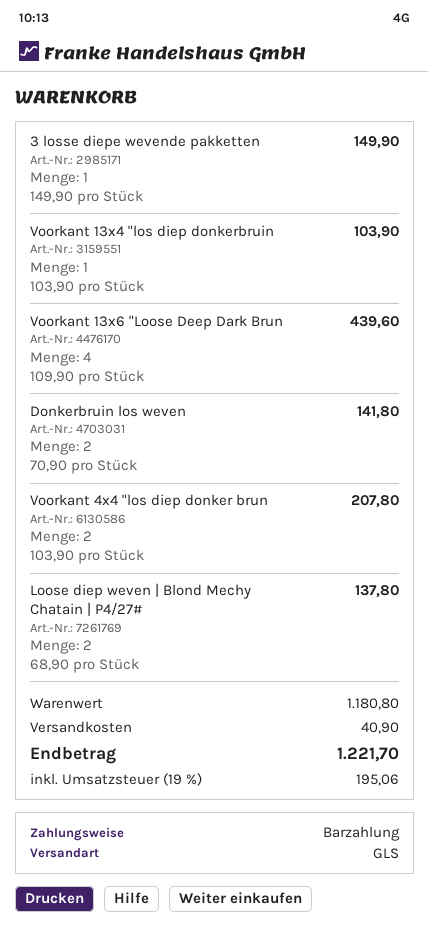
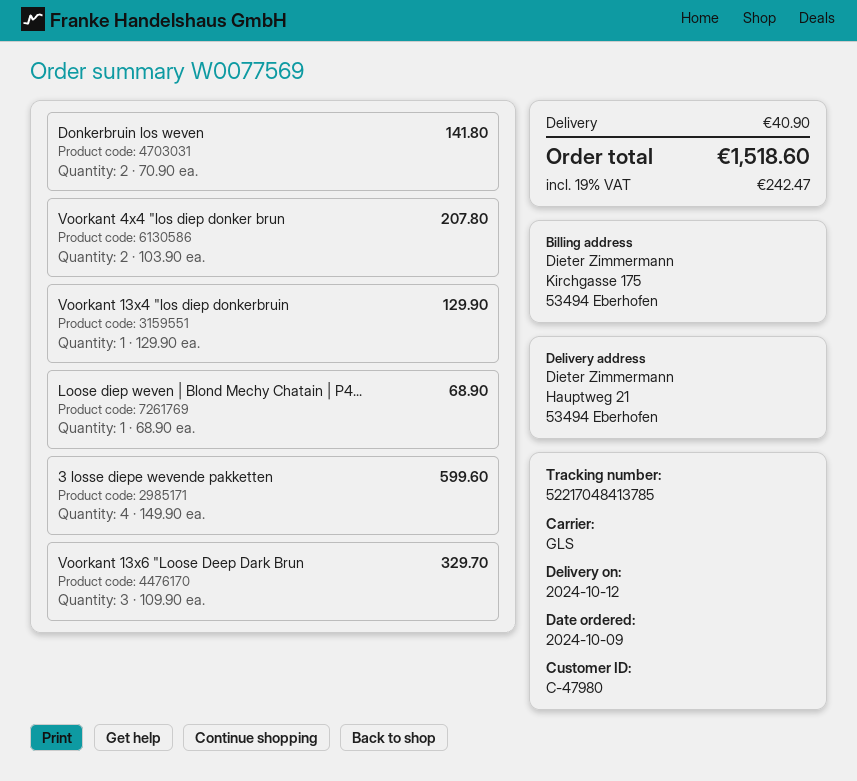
3 losse diepe wevende pakketten: 1 x 149.90 = 149.90 -> 4 x 149.90 = 599.60
Voorkant 13x4 "los diep donkerbruin: 1 x 103.90 = 103.90 -> 1 x 129.90 = 129.90
Voorkant 13x6 "Loose Deep Dark Brun: 4 x 109.90 = 439.60 -> 3 x 109.90 = 329.70
Loose diep weven | Blond Mechy Chatain | P4/27#: 2 x 68.90 = 137.80 -> 1 x 68.90 = 68.90
tax: 19% = 195.06 -> 19% = 242.47
total: 1221.70 -> 1518.60

